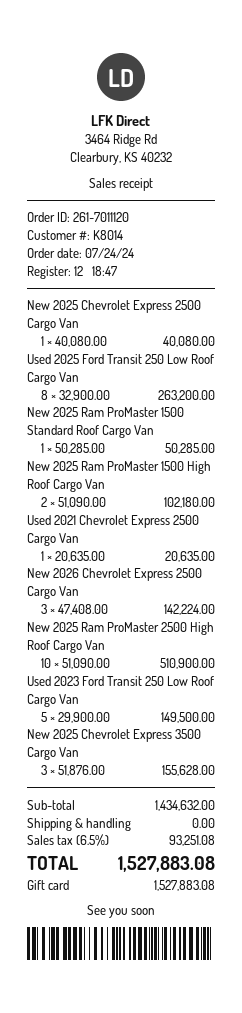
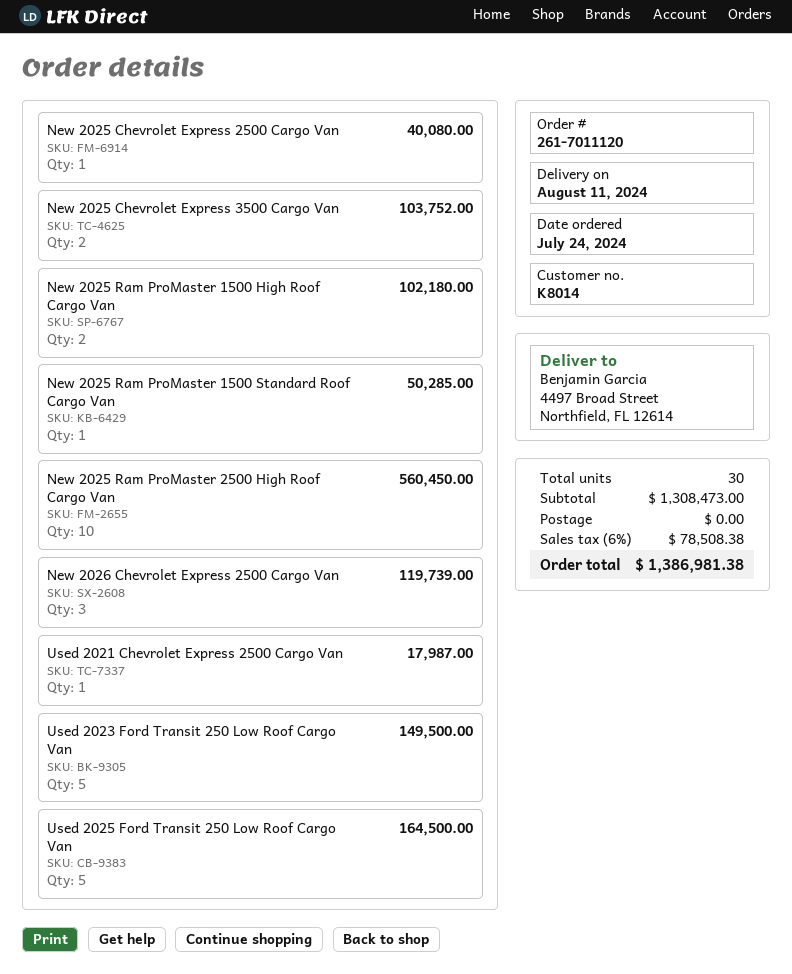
Used 2025 Ford Transit 250 Low Roof Cargo Van: 8 for 263200.00 -> 5 for 164500.00
Used 2021 Chevrolet Express 2500 Cargo Van: 1 for 20635.00 -> 1 for 17987.00
New 2026 Chevrolet Express 2500 Cargo Van: 3 for 142224.00 -> 3 for 119739.00
New 2025 Ram ProMaster 2500 High Roof Cargo Van: 10 for 510900.00 -> 10 for 560450.00
New 2025 Chevrolet Express 3500 Cargo Van: 3 for 155628.00 -> 2 for 103752.00
subtotal: 1434632.00 -> 1308473.00
tax: 6.5% = 93251.08 -> 6% = 78508.38
total: 1527883.08 -> 1386981.38

